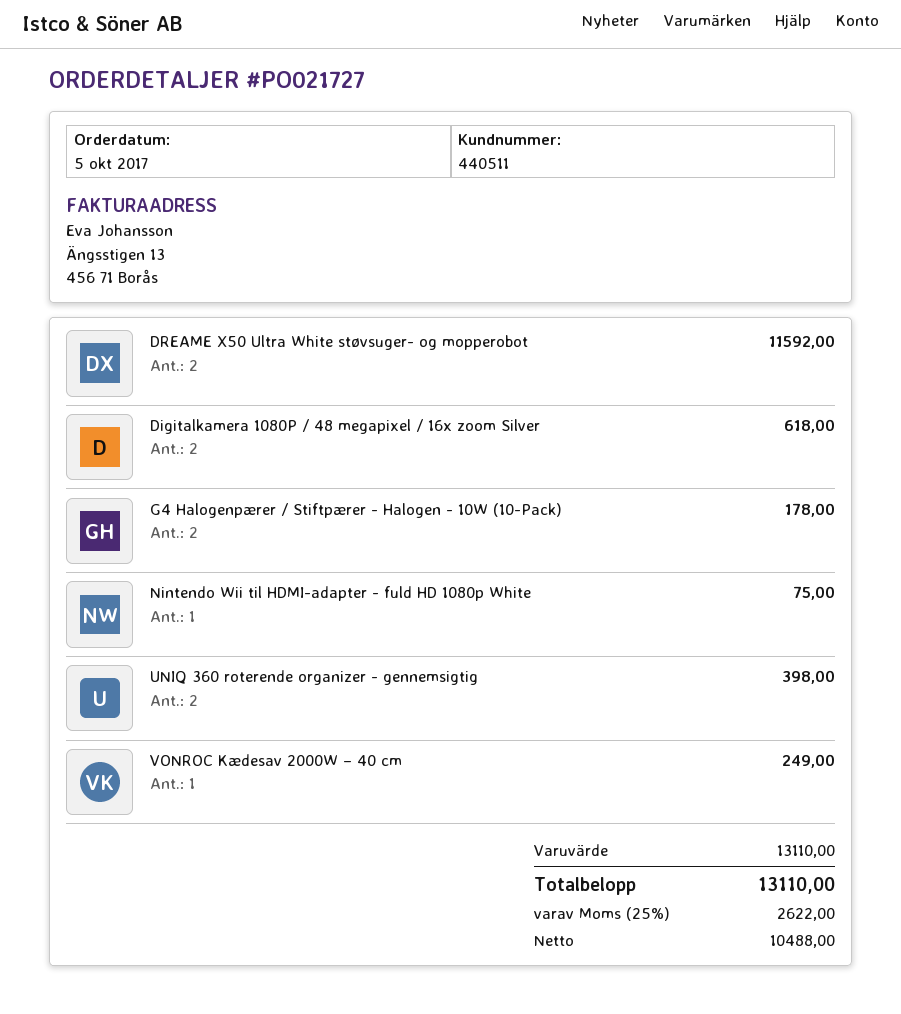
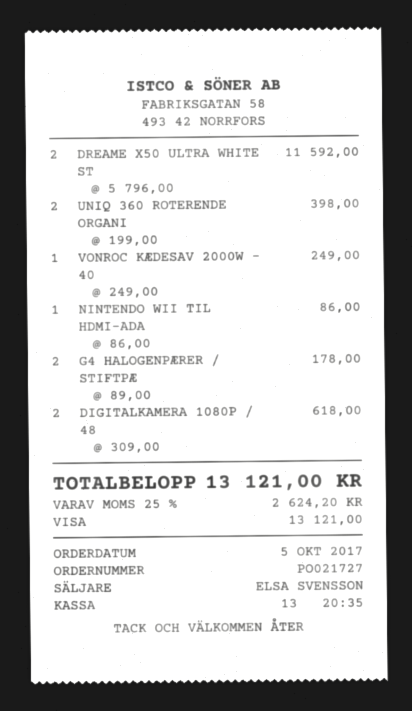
Nintendo Wii til HDMI-adapter - fuld HD 1080p White: 1 for 75.00 -> 1 for 86.00
tax: 25% = 2622.00 -> 25% = 2624.20
total: 13110.00 -> 13121.00

